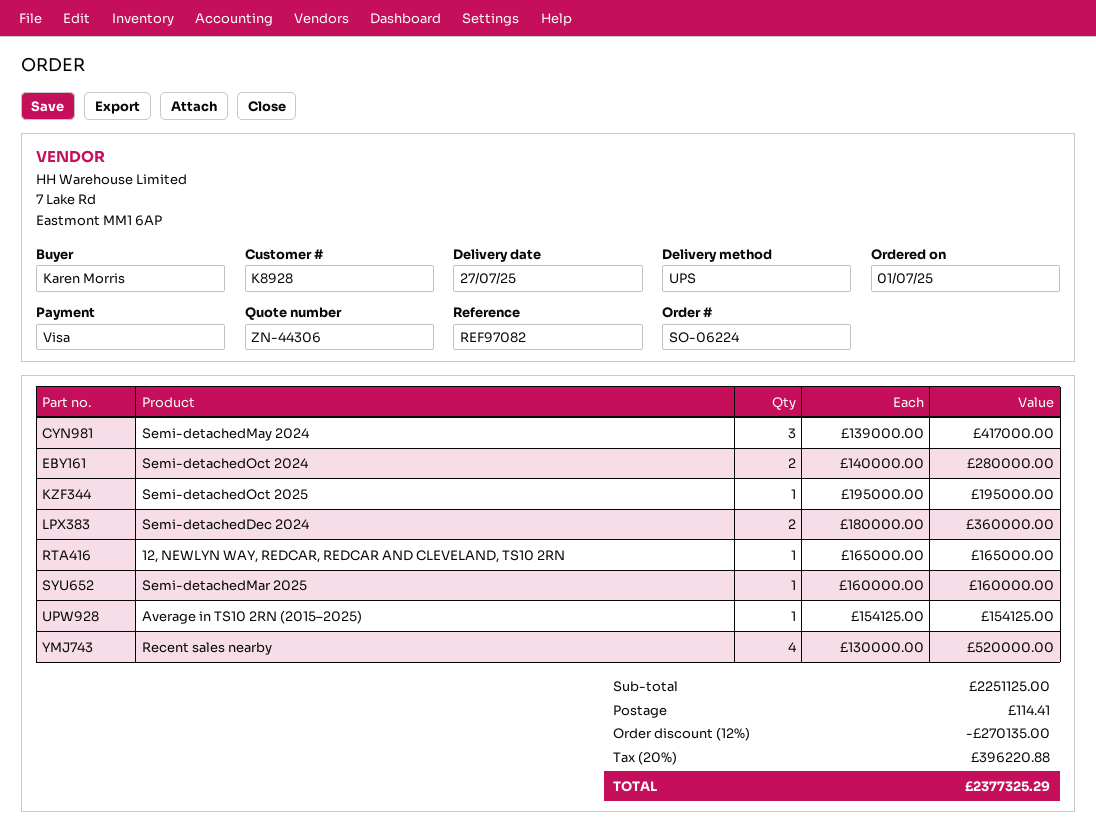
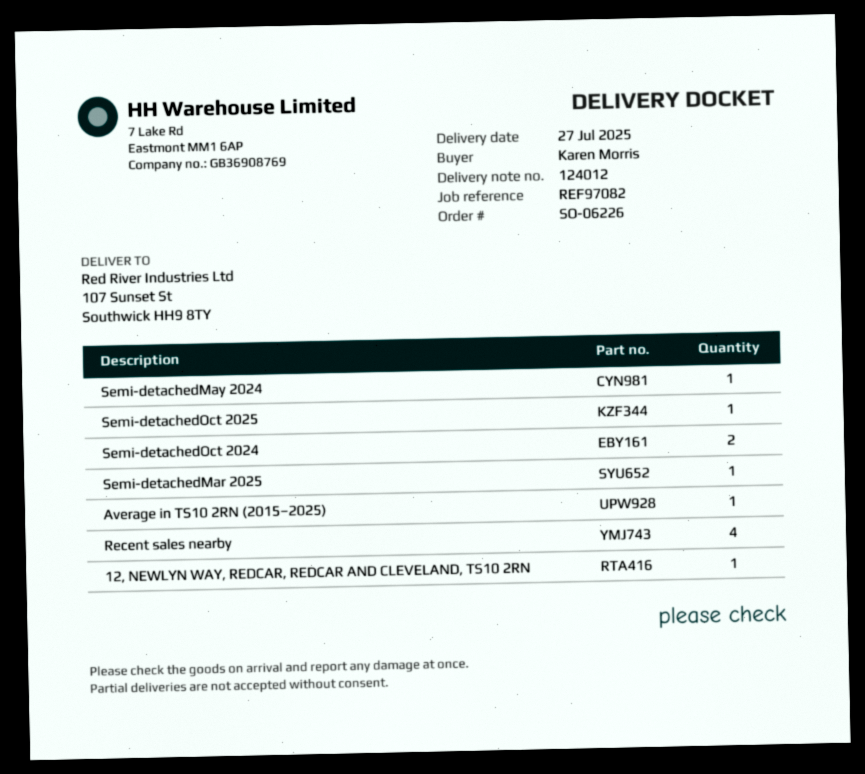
order number: SO-06224 -> SO-06226
Semi-detachedMay 2024: 3 -> 1
Semi-detachedDec 2024: 2 -> none

